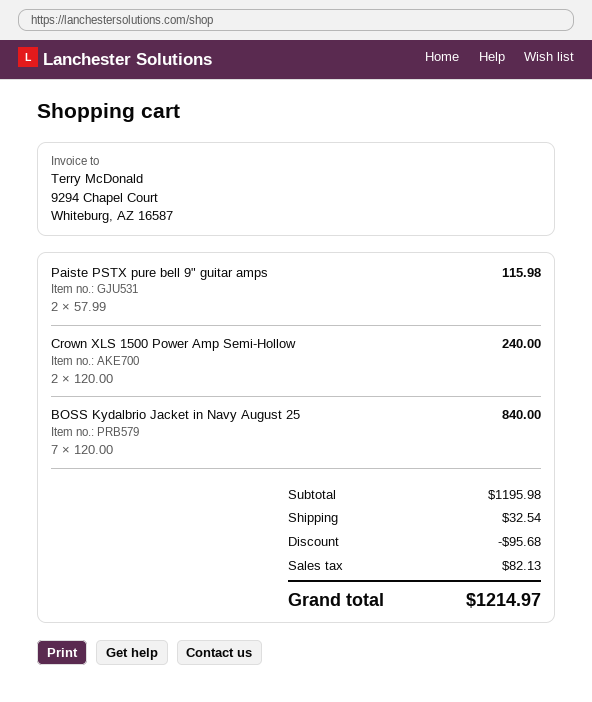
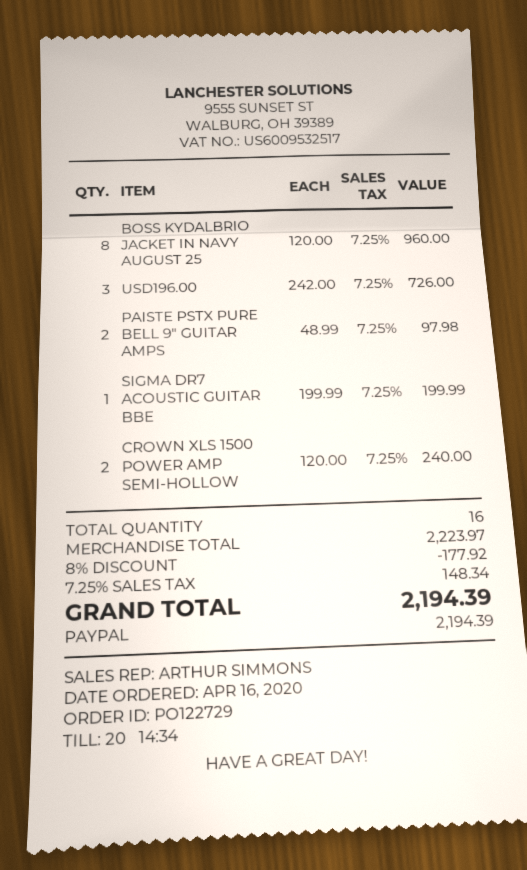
Paiste PSTX pure bell 9" guitar amps: 2 x 57.99 = 115.98 -> 2 x 48.99 = 97.98
BOSS Kydalbrio Jacket in Navy August 25: 7 x 120.00 = 840.00 -> 8 x 120.00 = 960.00
USD196.00: none -> 3 x 242.00 = 726.00
SIGMA DR7 ACOUSTIC GUITAR BBE: none -> 1 x 199.99 = 199.99
subtotal: 1195.98 -> 2223.97
discount: 95.68 -> 177.92
shipping: 32.54 -> none
tax: 82.13 -> 148.34
total: 1214.97 -> 2194.39

